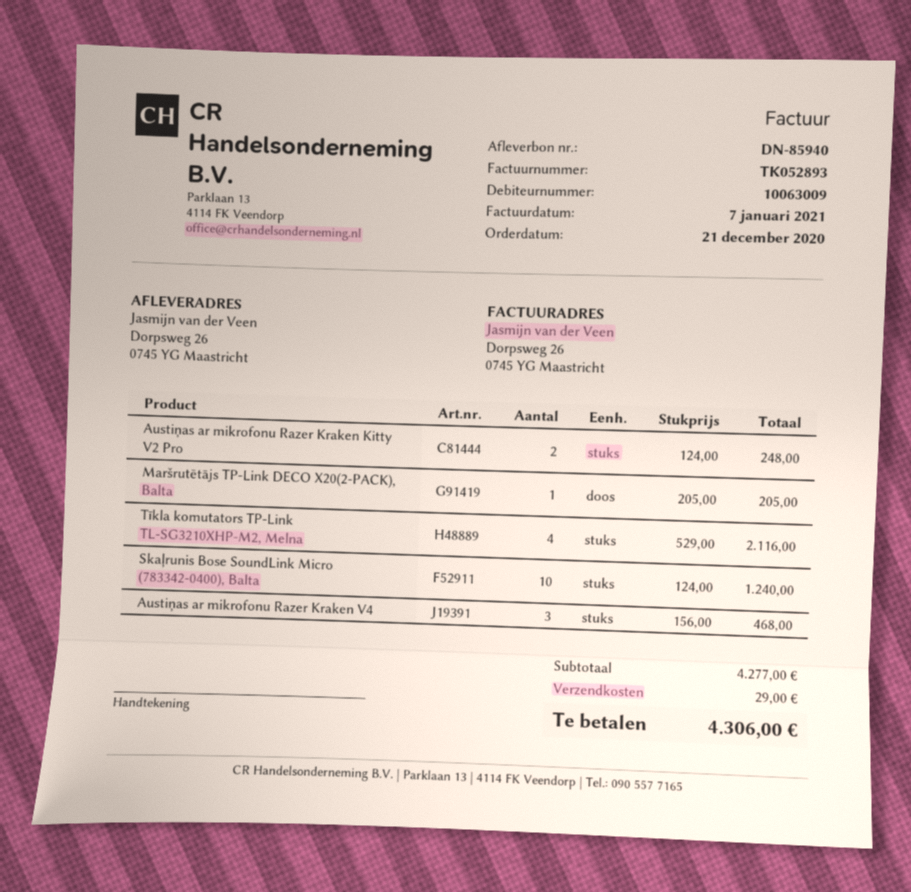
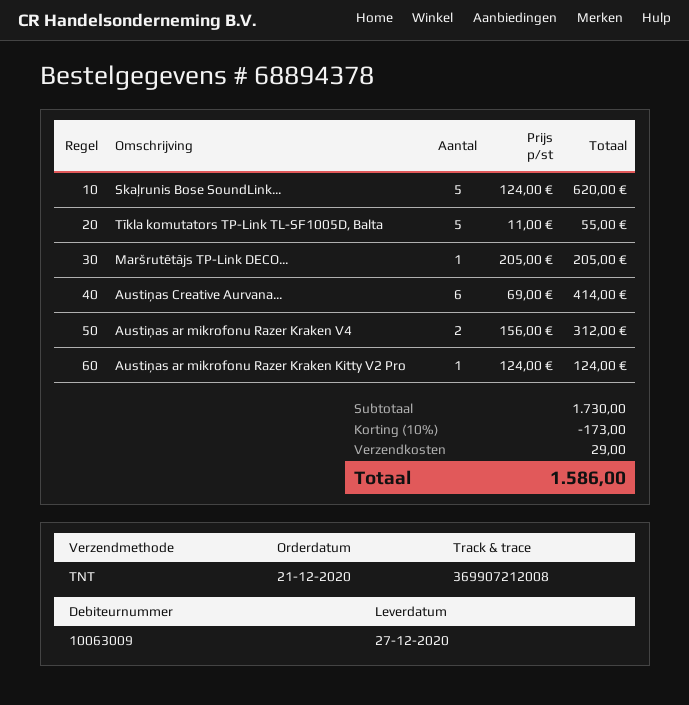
Austiņas ar mikrofonu Razer Kraken Kitty V2 Pro: 2 x 124.00 = 248.00 -> 1 x 124.00 = 124.00
Tīkla komutators TP-Link TL-SG3210XHP-M2, Melna: 4 x 529.00 = 2116.00 -> none
Skaļrunis Bose SoundLink Micro (783342-0400), Balta: 10 x 124.00 = 1240.00 -> 5 x 124.00 = 620.00
Austiņas ar mikrofonu Razer Kraken V4: 3 x 156.00 = 468.00 -> 2 x 156.00 = 312.00
Tīkla komutators TP-Link TL-SF1005D, Balta: none -> 5 x 11.00 = 55.00
Austiņas Creative Aurvana...: none -> 6 x 69.00 = 414.00
subtotal: 4277.00 -> 1730.00
discount: none -> 10% = 173.00
total: 4306.00 -> 1586.00

